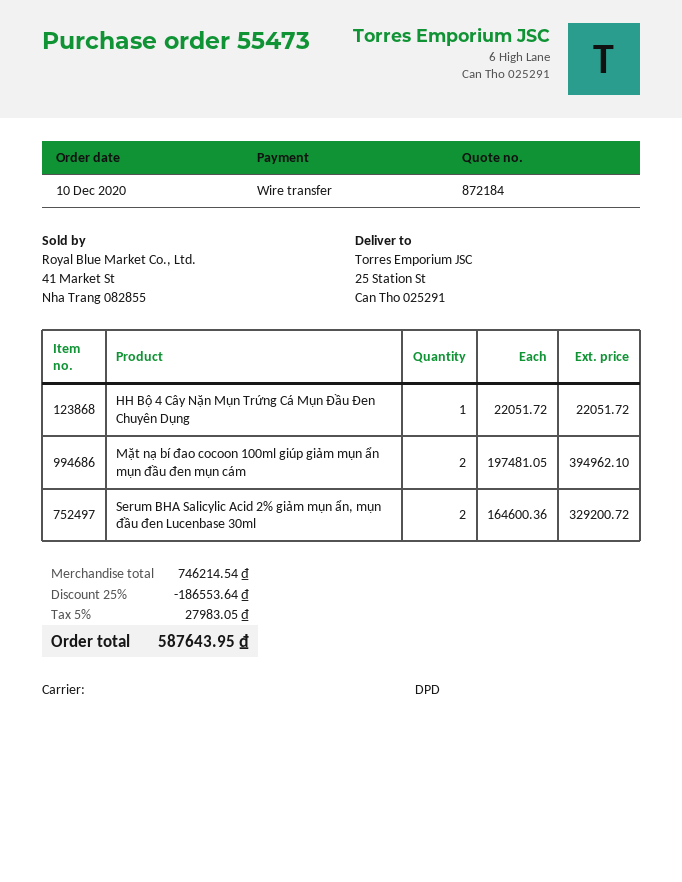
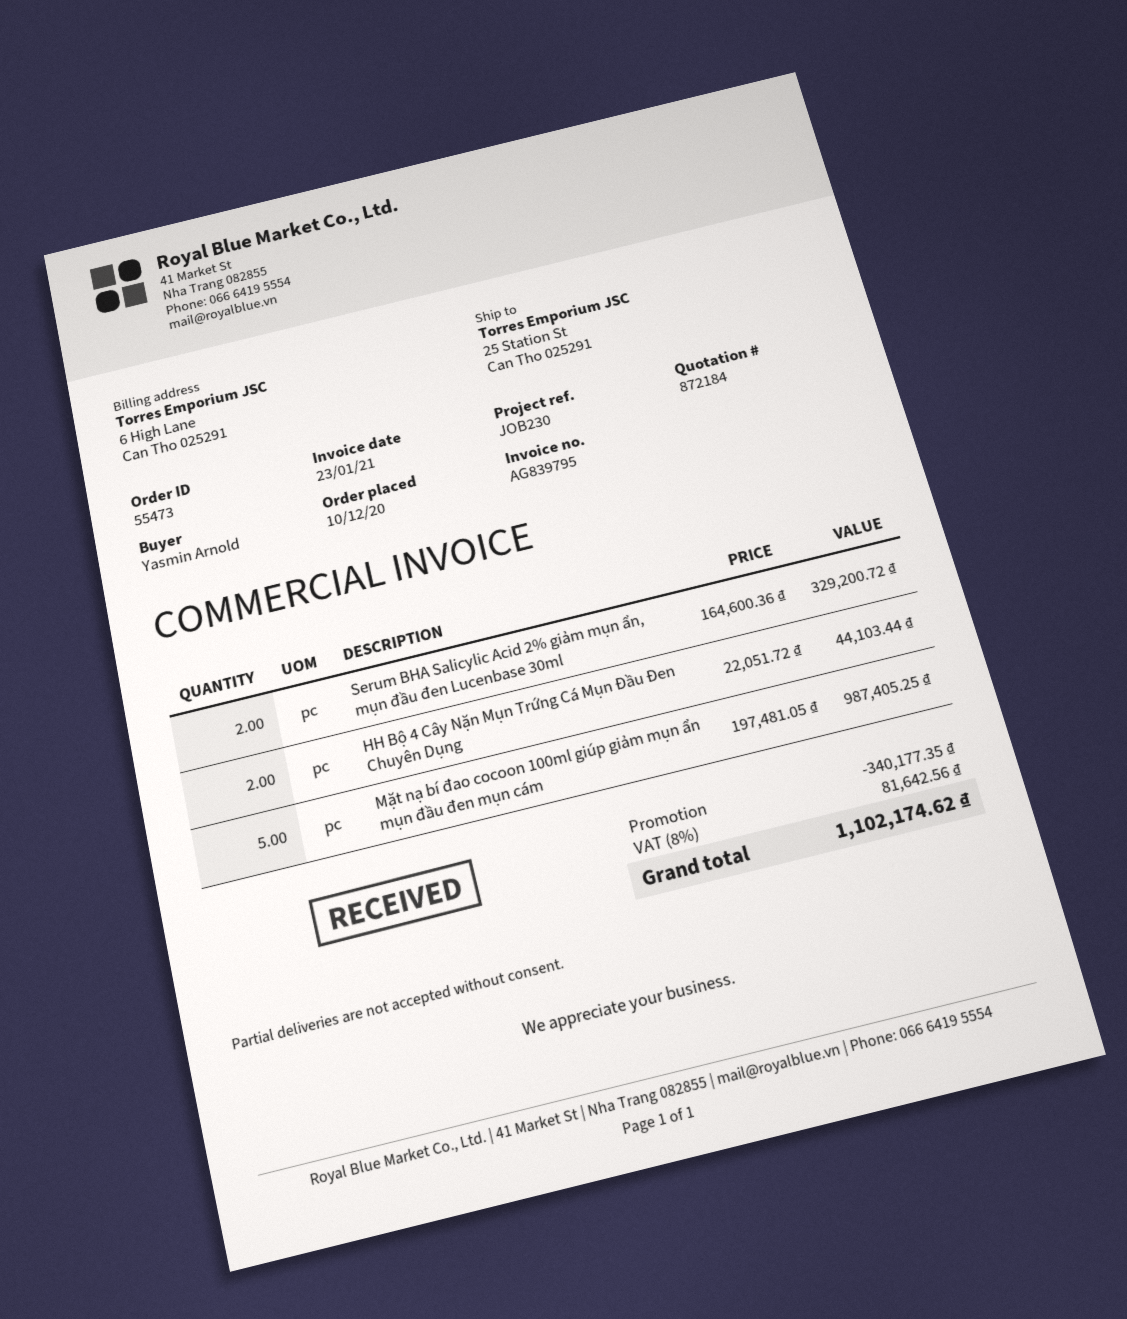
HH Bộ 4 Cây Nặn Mụn Trứng Cá Mụn Đầu Đen Chuyên Dụng: 1 x 22051.72 = 22051.72 -> 2 x 22051.72 = 44103.44
Mặt nạ bí đao cocoon 100ml giúp giảm mụn ẩn mụn đầu đen mụn cám: 2 x 197481.05 = 394962.10 -> 5 x 197481.05 = 987405.25
discount: 186553.64 -> 340177.35
tax: 5% = 27983.05 -> 8% = 81642.56
total: 587643.95 -> 1102174.62

